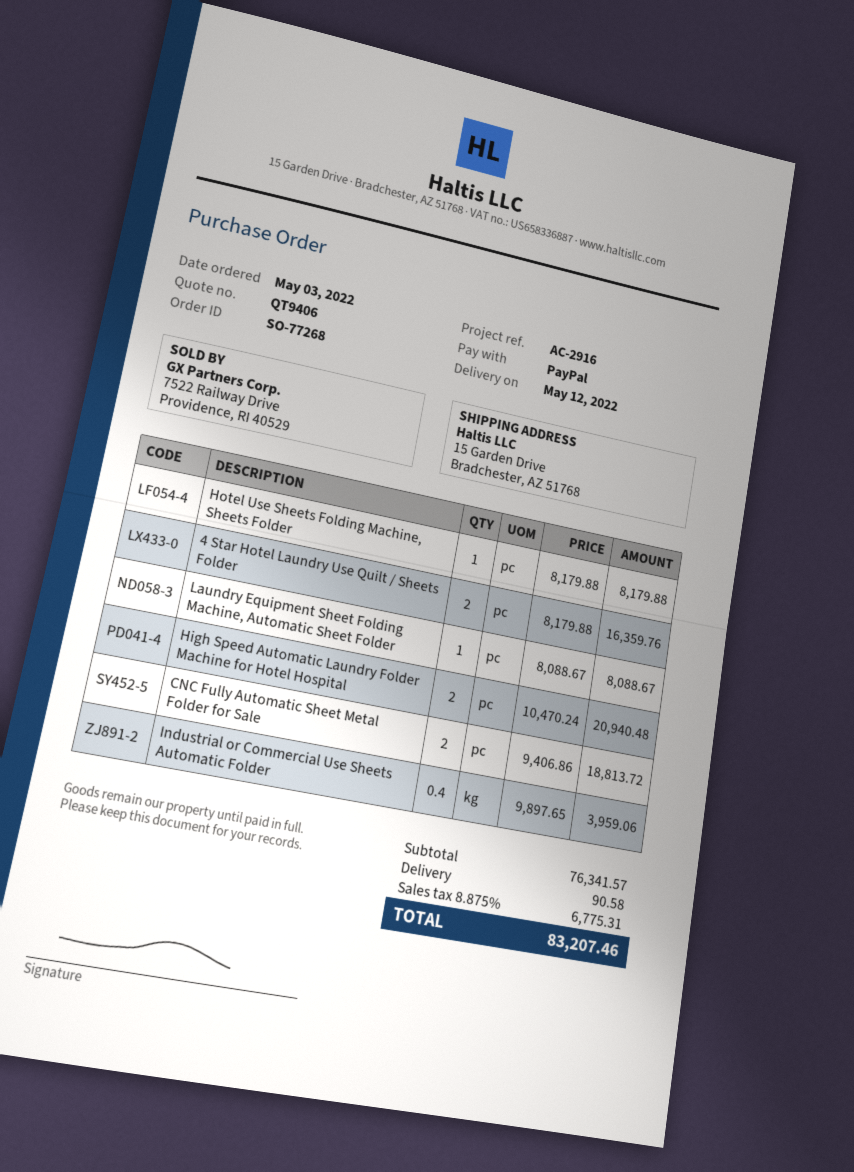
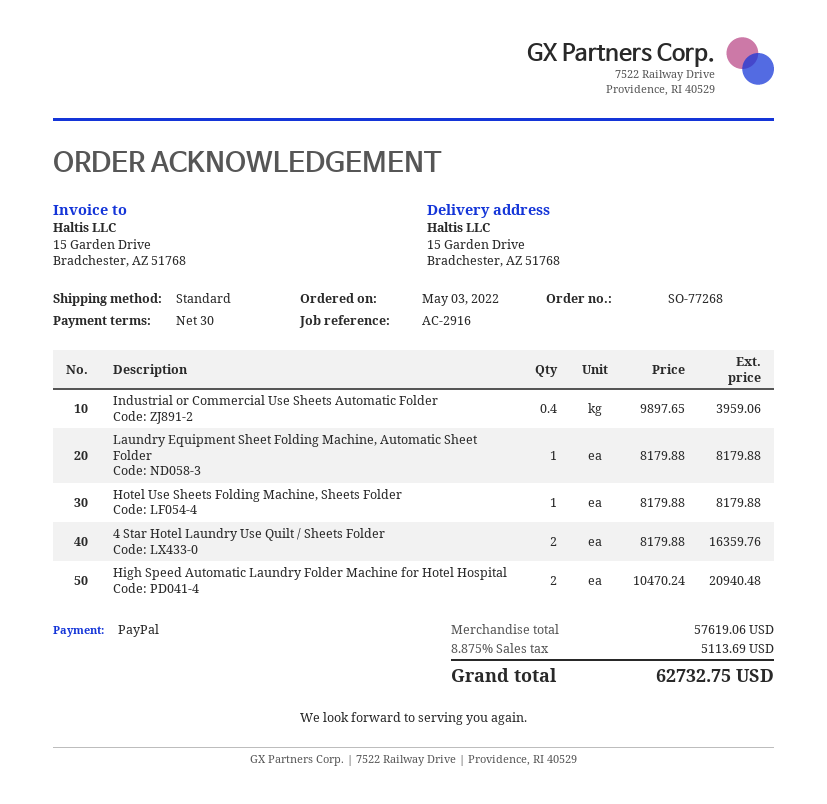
Laundry Equipment Sheet Folding Machine, Automatic Sheet Folder: 1 x 8088.67 = 8088.67 -> 1 x 8179.88 = 8179.88
CNC Fully Automatic Sheet Metal Folder for Sale: 2 x 9406.86 = 18813.72 -> none
subtotal: 76341.57 -> 57619.06
shipping: 90.58 -> none
tax: 8.875% = 6775.31 -> 8.875% = 5113.69
total: 83207.46 -> 62732.75

